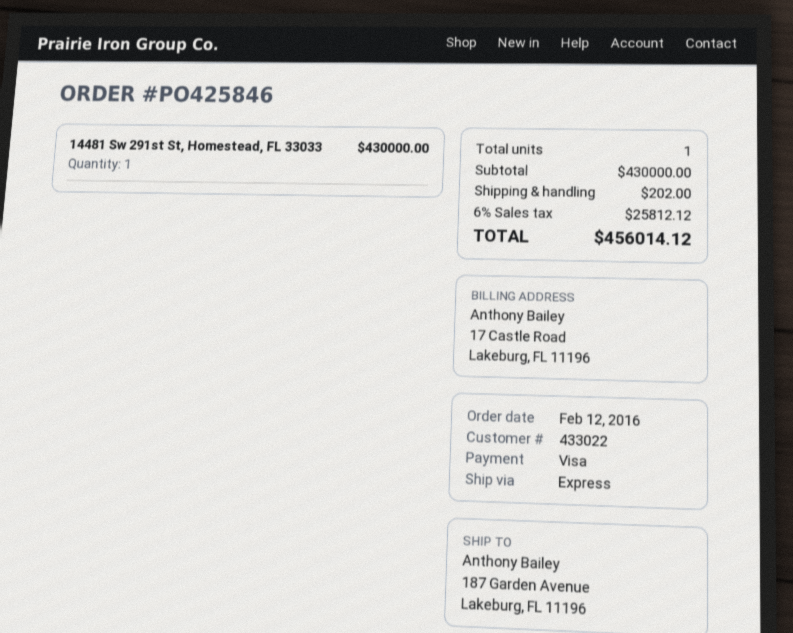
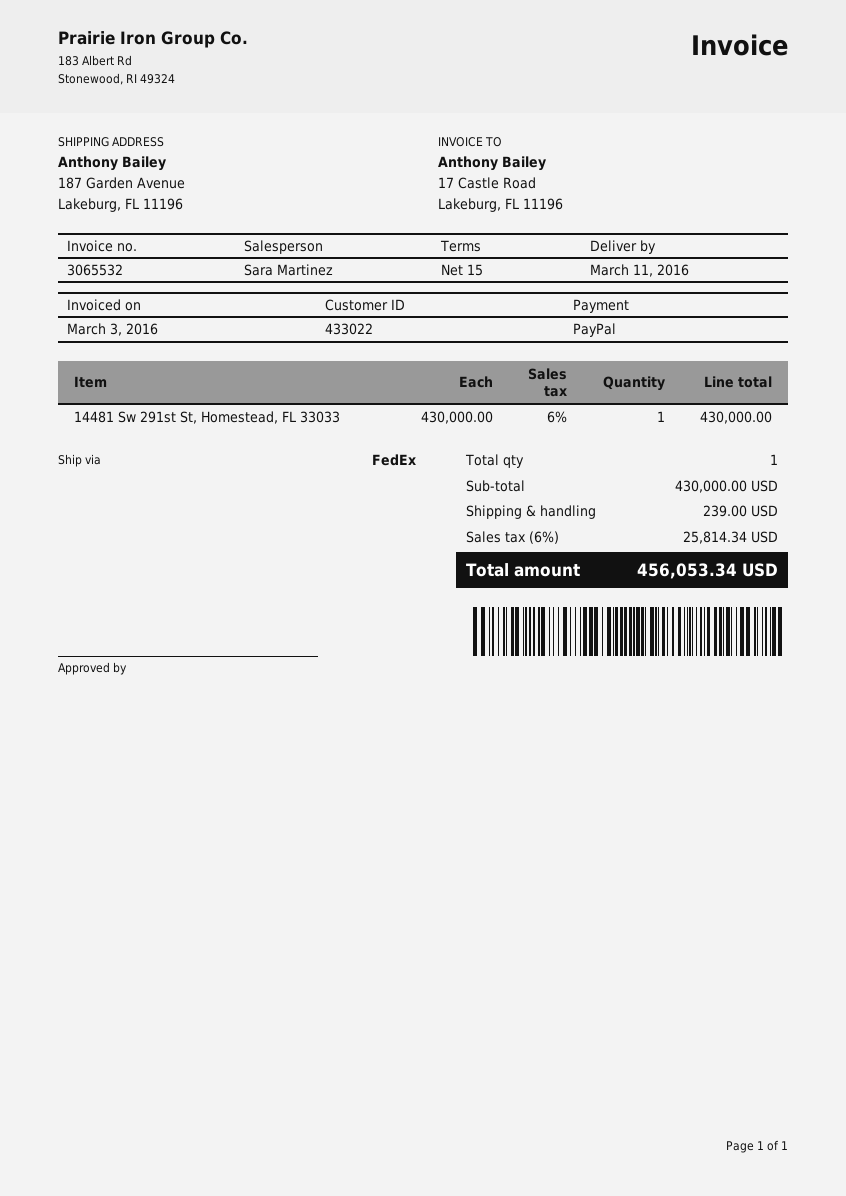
payment method: Visa -> PayPal
shipping method: express -> FedEx
shipping: 202.00 -> 239.00
tax: 6% = 25812.12 -> 6% = 25814.34
total: 456014.12 -> 456053.34

